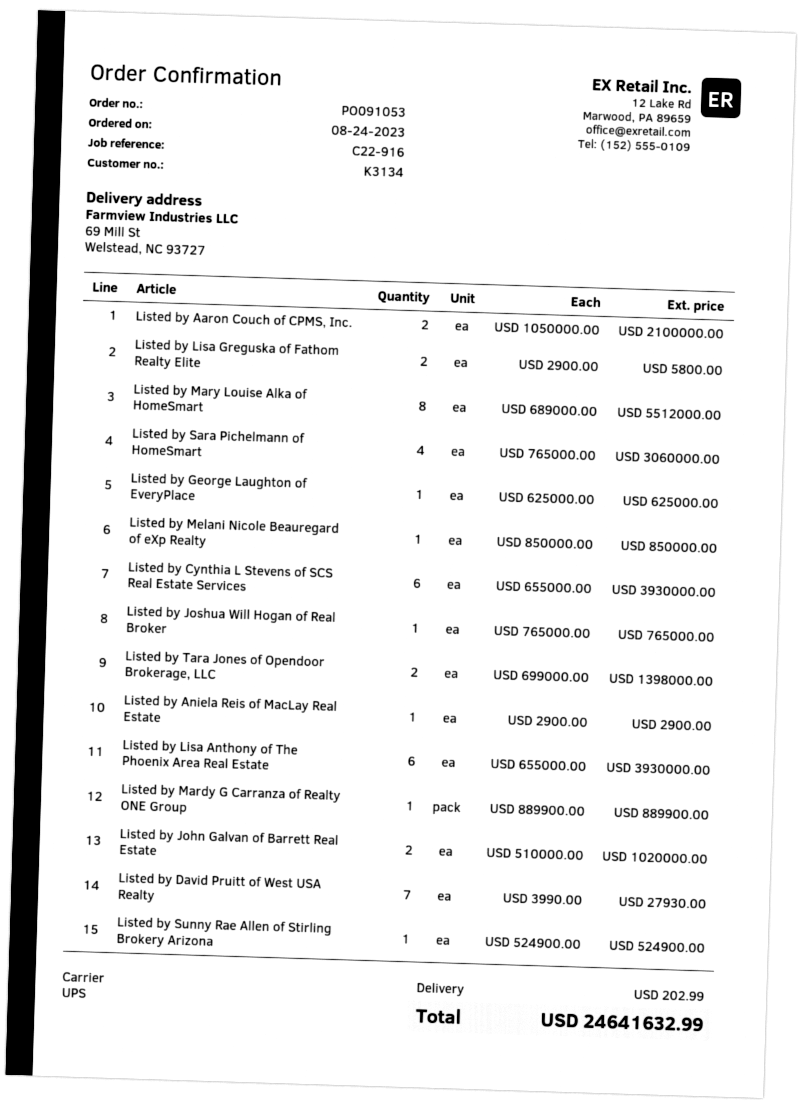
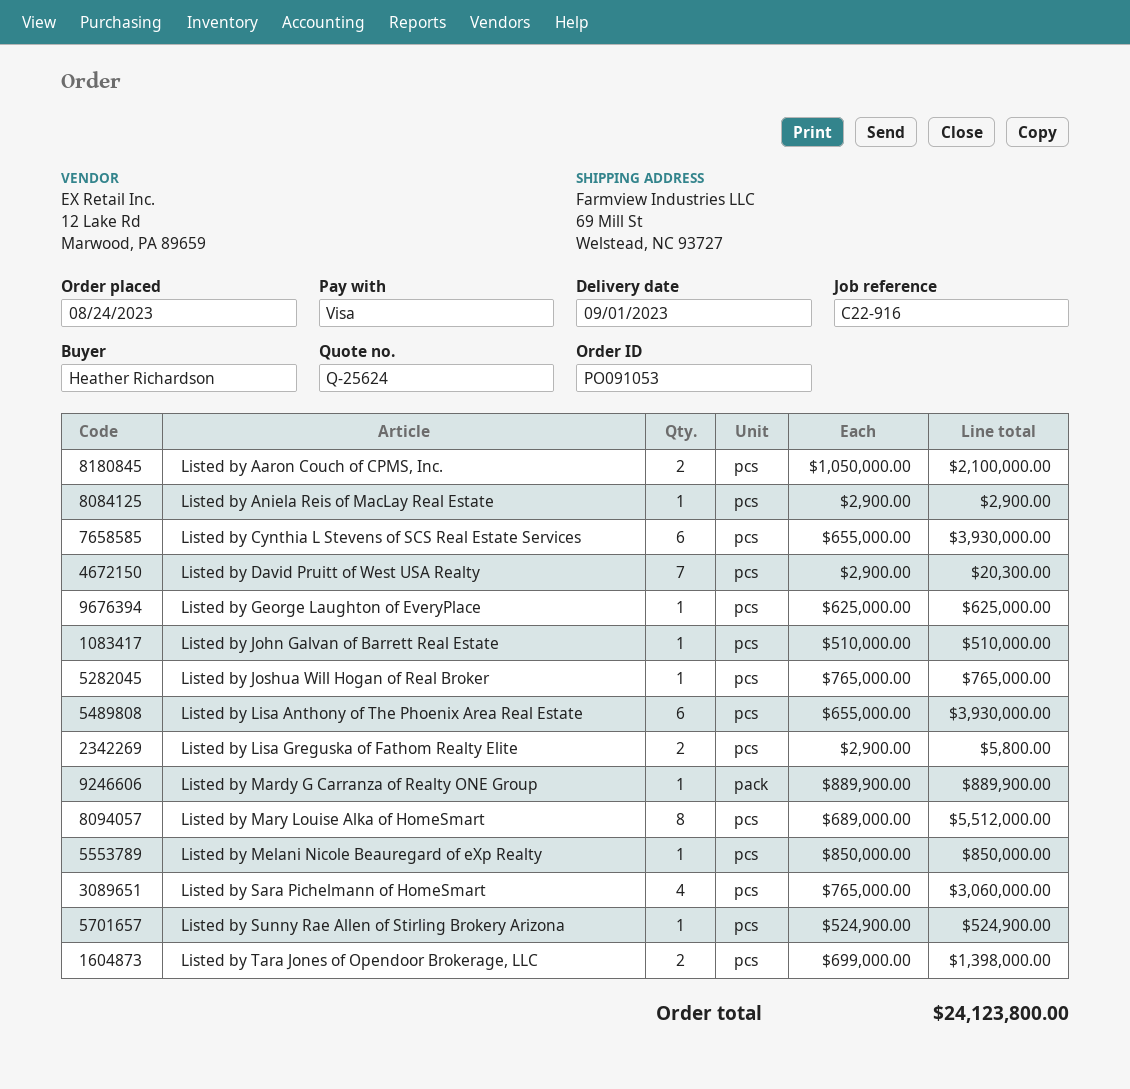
Listed by John Galvan of Barrett Real Estate: 2 x 510000.00 = 1020000.00 -> 1 x 510000.00 = 510000.00
Listed by David Pruitt of West USA Realty: 7 x 3990.00 = 27930.00 -> 7 x 2900.00 = 20300.00
shipping: 202.99 -> none
total: 24641632.99 -> 24123800.00

